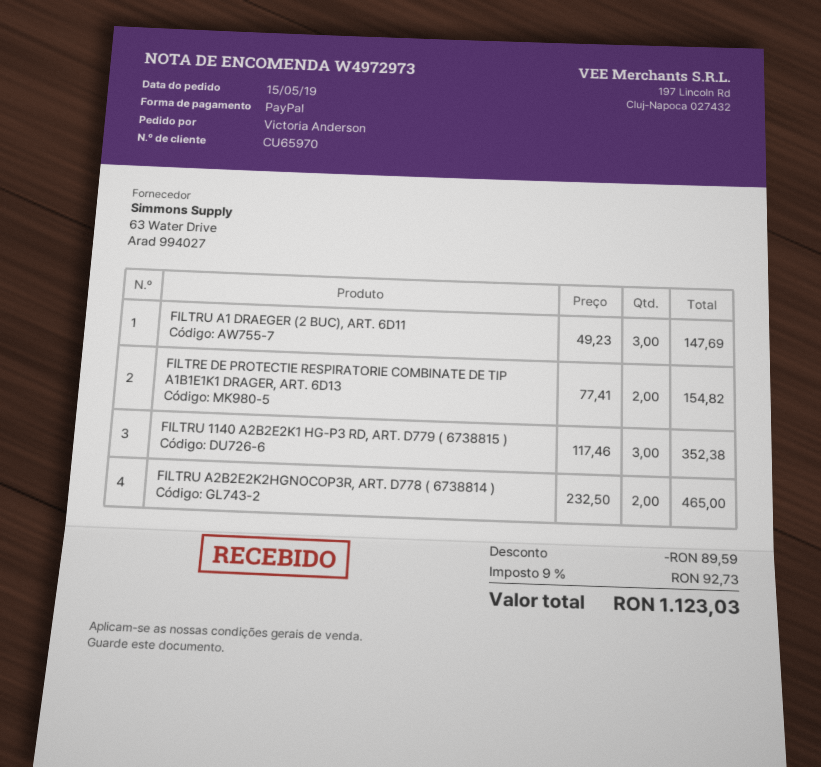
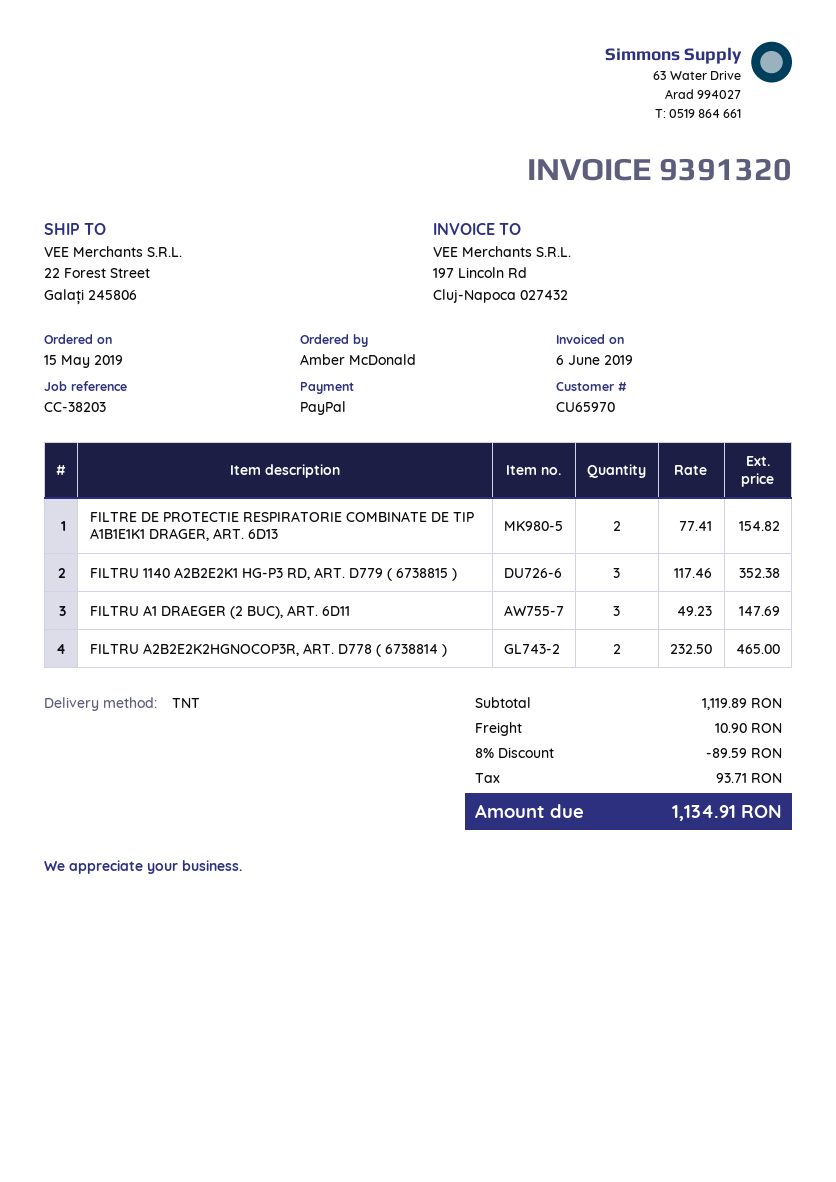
ordered by: Victoria Anderson -> Amber McDonald
shipping: none -> 10.90
tax: 92.73 -> 93.71
total: 1123.03 -> 1134.91

